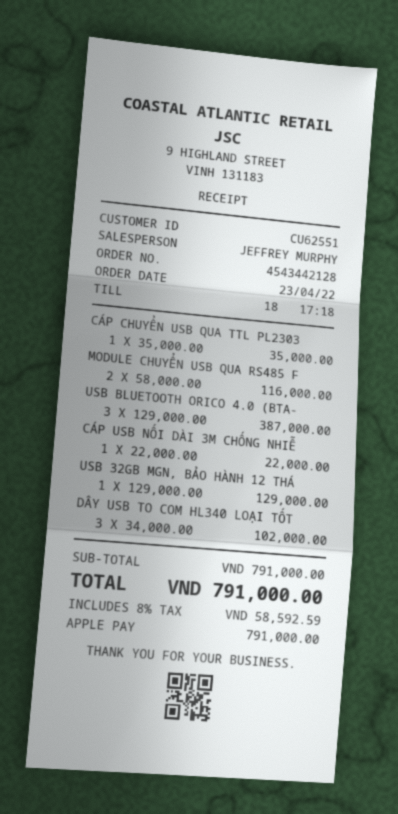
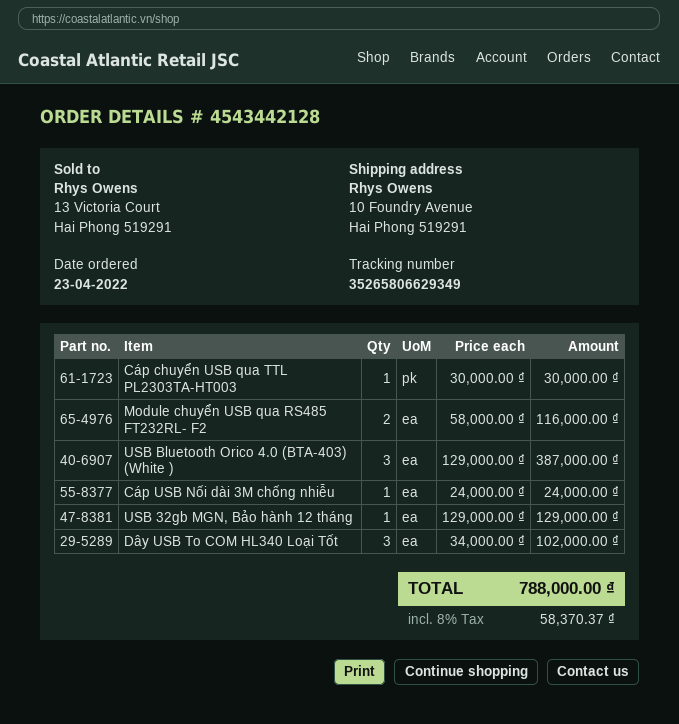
CÁP CHUYỂN USB QUA TTL PL2303: 1 x 35000.00 = 35000.00 -> 1 x 30000.00 = 30000.00
CÁP USB NỐI DÀI 3M CHỐNG NHIỄ: 1 x 22000.00 = 22000.00 -> 1 x 24000.00 = 24000.00
tax: 8% = 58592.59 -> 8% = 58370.37
total: 791000.00 -> 788000.00

